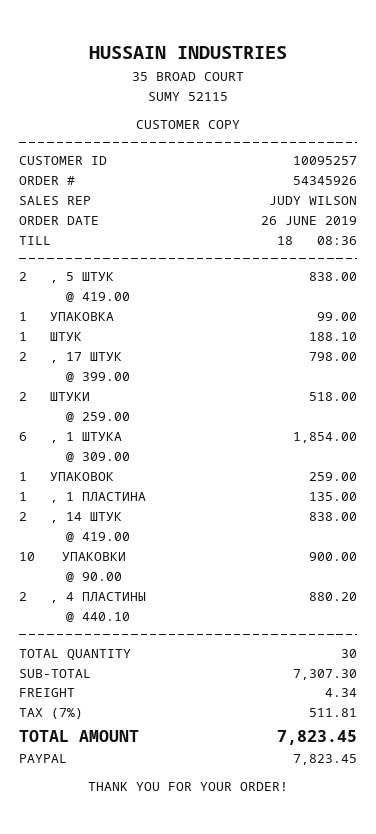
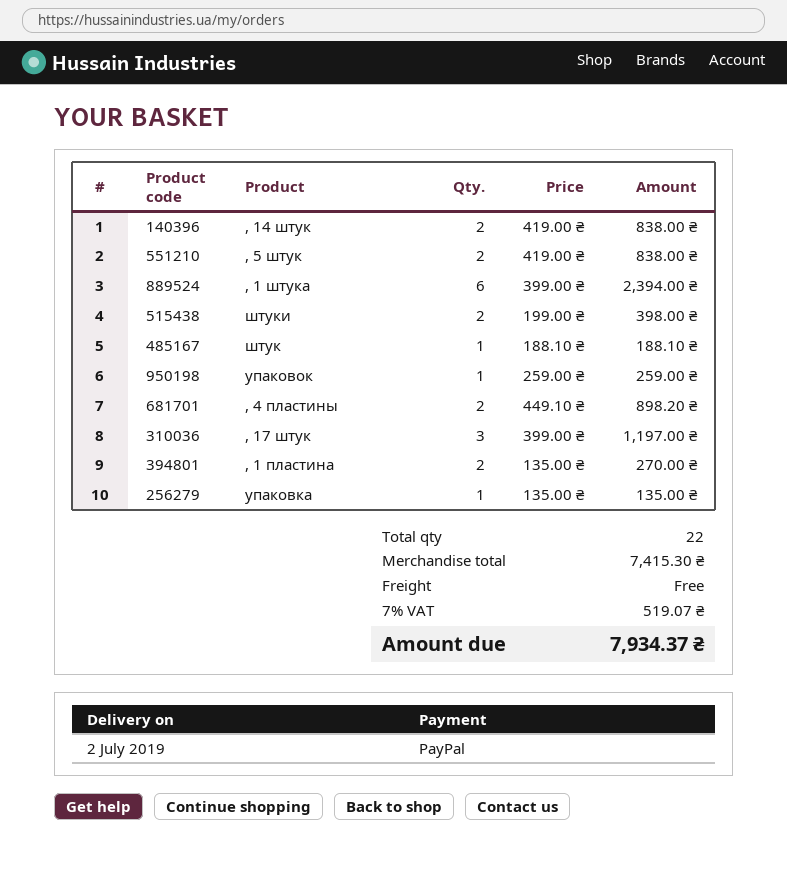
УПАКОВКА: 1 x 99.00 = 99.00 -> 1 x 135.00 = 135.00
, 17 ШТУК: 2 x 399.00 = 798.00 -> 3 x 399.00 = 1197.00
ШТУКИ: 2 x 259.00 = 518.00 -> 2 x 199.00 = 398.00
, 1 ШТУКА: 6 x 309.00 = 1854.00 -> 6 x 399.00 = 2394.00
, 1 ПЛАСТИНА: 1 x 135.00 = 135.00 -> 2 x 135.00 = 270.00
УПАКОВКИ: 10 x 90.00 = 900.00 -> none
, 4 ПЛАСТИНЫ: 2 x 440.10 = 880.20 -> 2 x 449.10 = 898.20
total quantity: 30 -> 22
subtotal: 7307.30 -> 7415.30
shipping: 4.34 -> 0.00
tax: 7% = 511.81 -> 7% = 519.07
total: 7823.45 -> 7934.37

